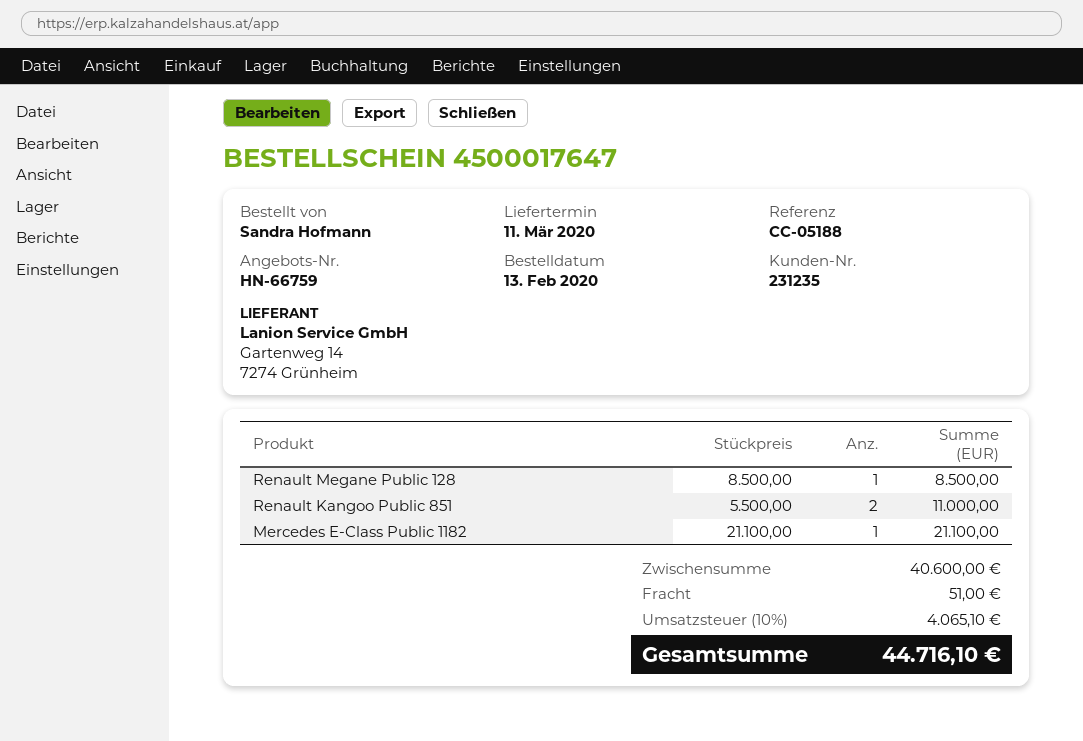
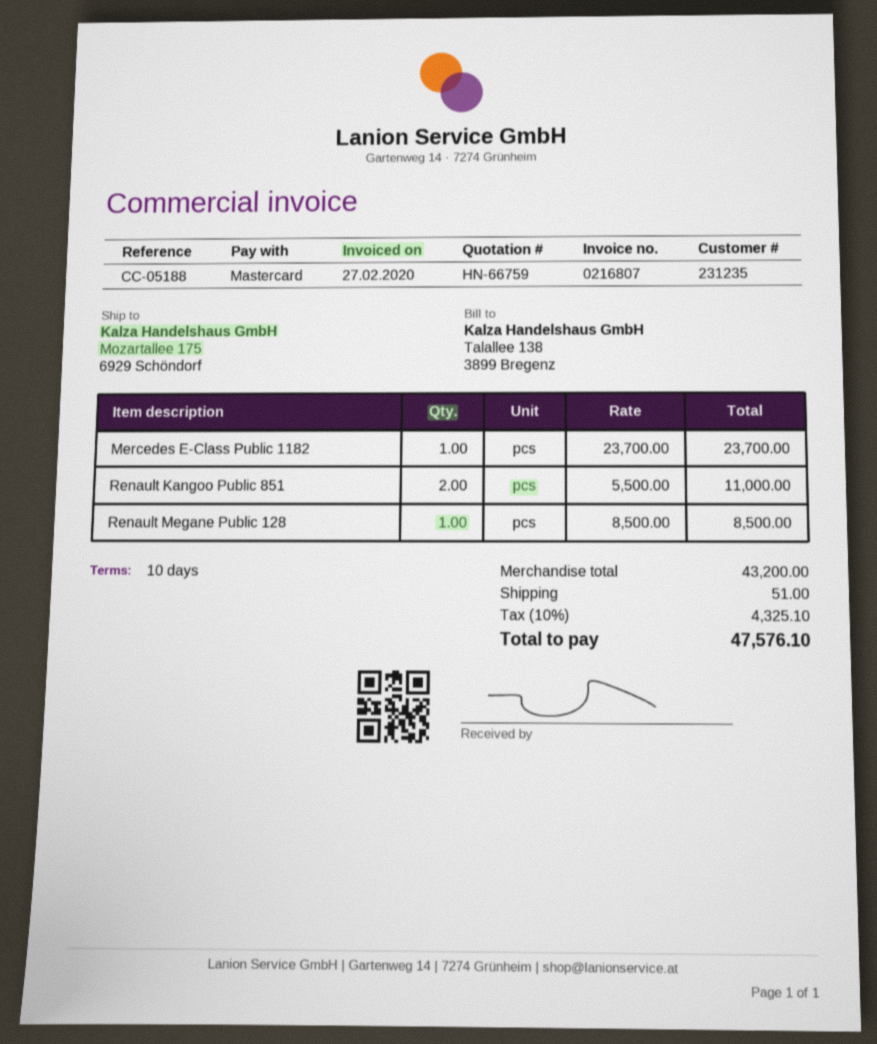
Mercedes E-Class Public 1182: 1 x 21100.00 = 21100.00 -> 1 x 23700.00 = 23700.00
subtotal: 40600.00 -> 43200.00
tax: 10% = 4065.10 -> 10% = 4325.10
total: 44716.10 -> 47576.10

